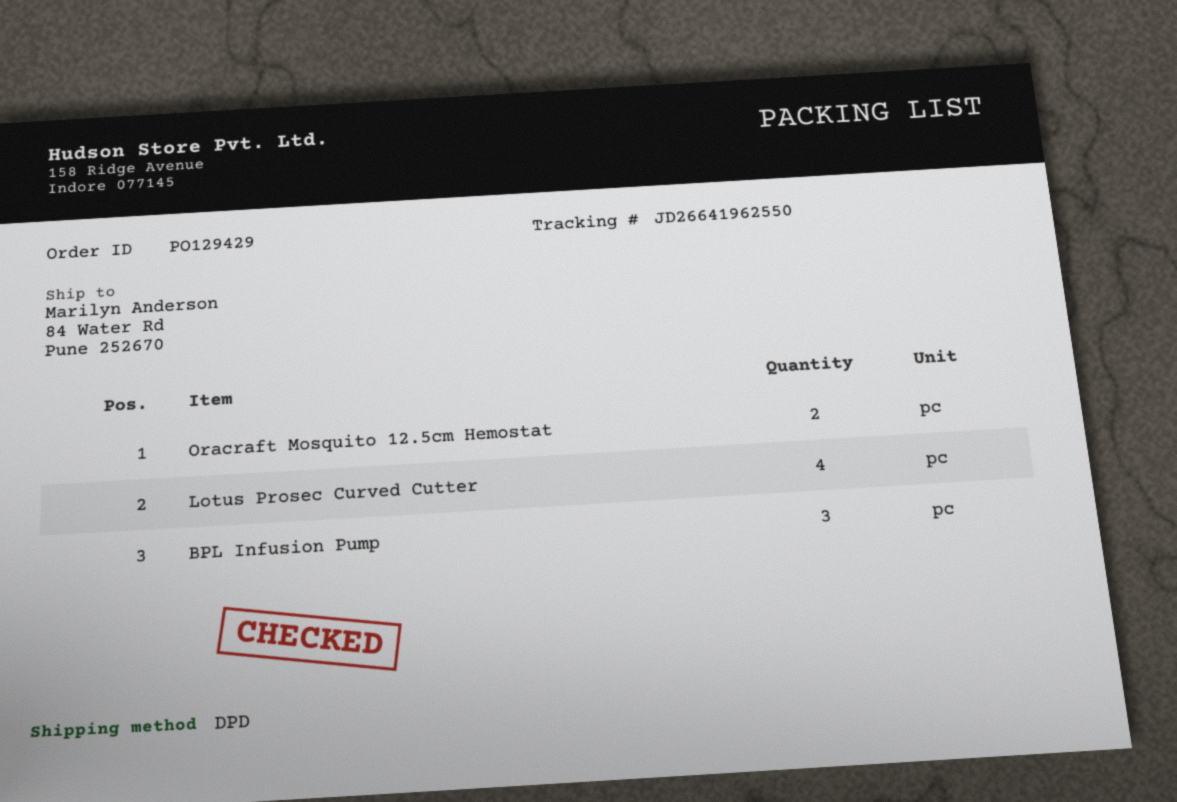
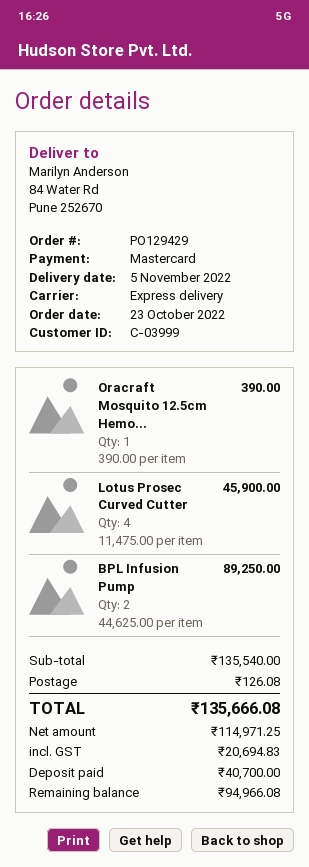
shipping method: DPD -> express
Oracraft Mosquito 12.5cm Hemostat: 2 -> 1
BPL Infusion Pump: 3 -> 2

